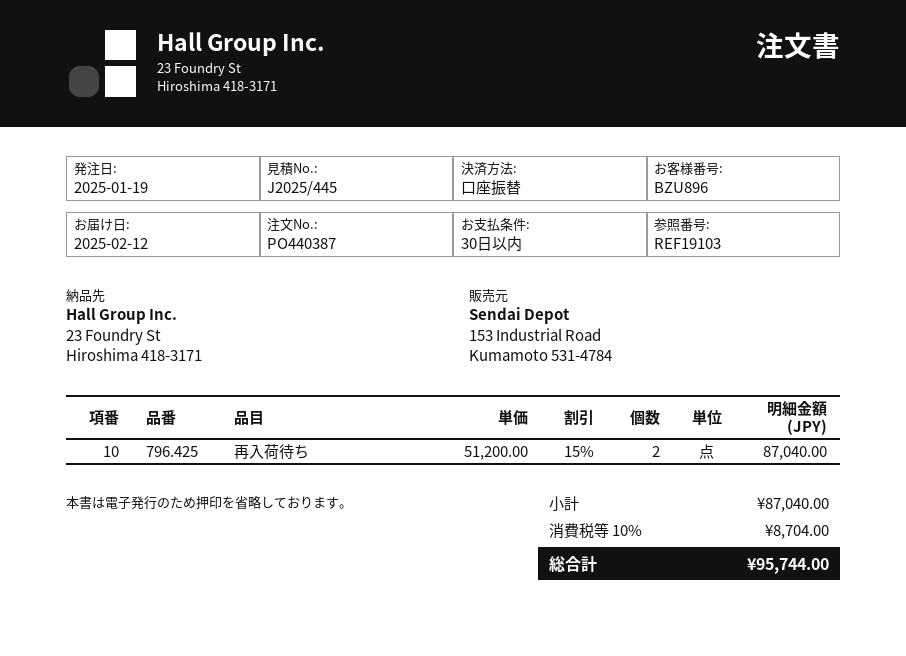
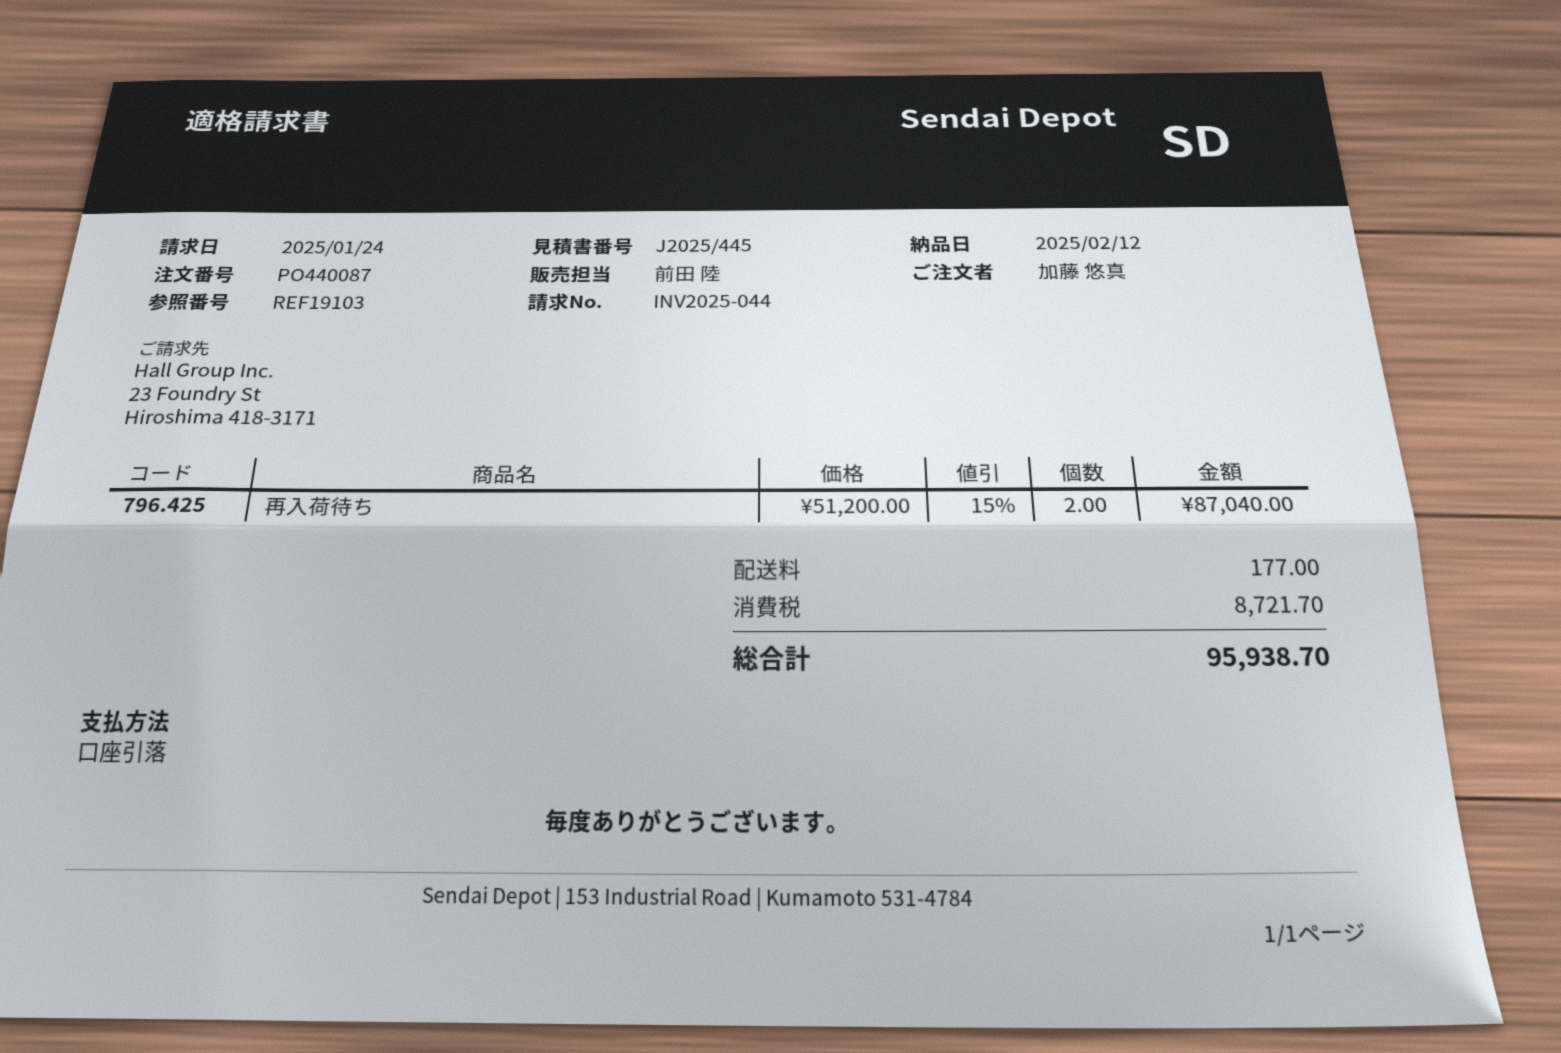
order number: PO440387 -> PO440087
shipping: none -> 177.00
tax: 8704.00 -> 8721.70
total: 95744.00 -> 95938.70

